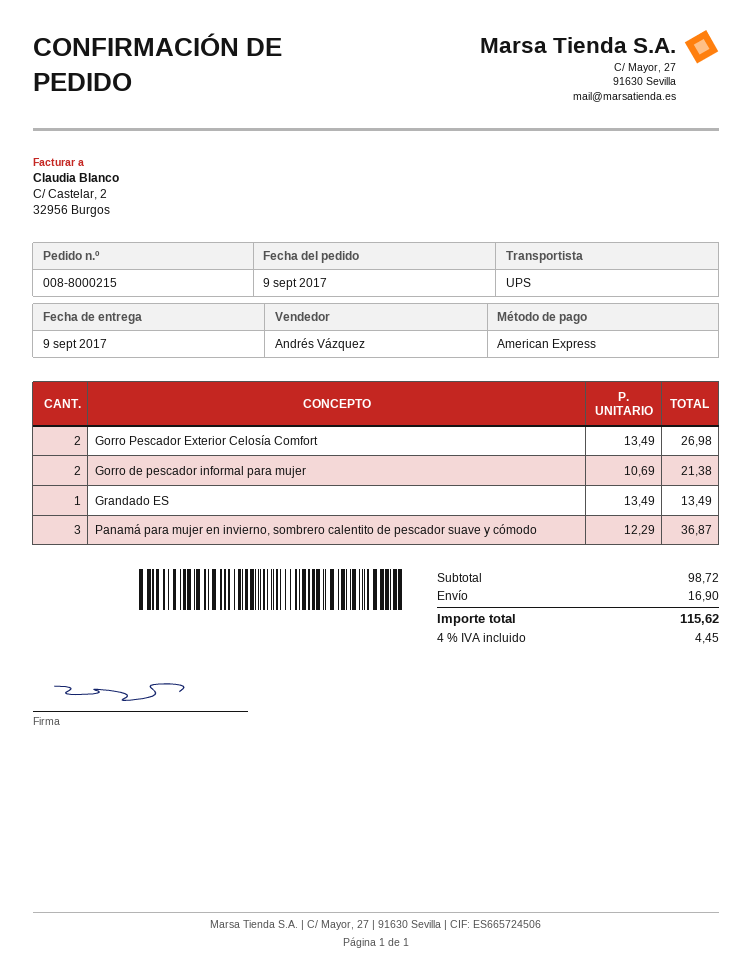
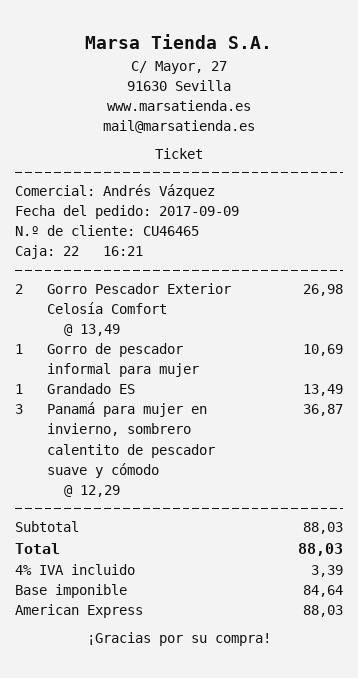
Gorro de pescador informal para mujer: 2 x 10.69 = 21.38 -> 1 x 10.69 = 10.69
subtotal: 98.72 -> 88.03
shipping: 16.90 -> none
tax: 4% = 4.45 -> 4% = 3.39
total: 115.62 -> 88.03

